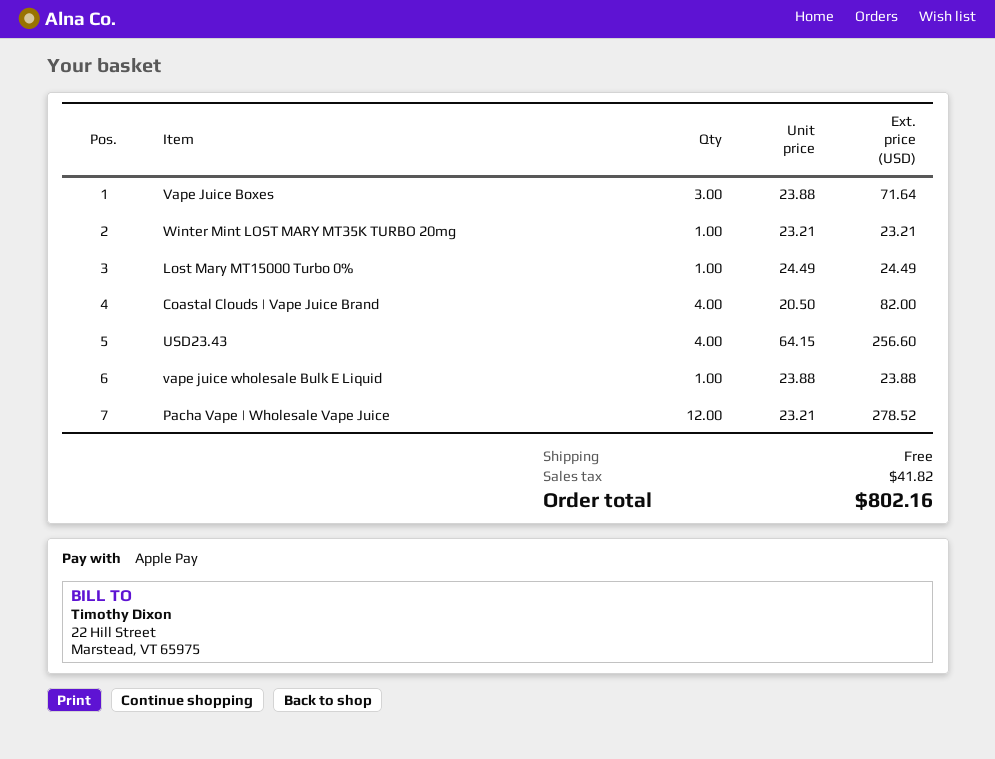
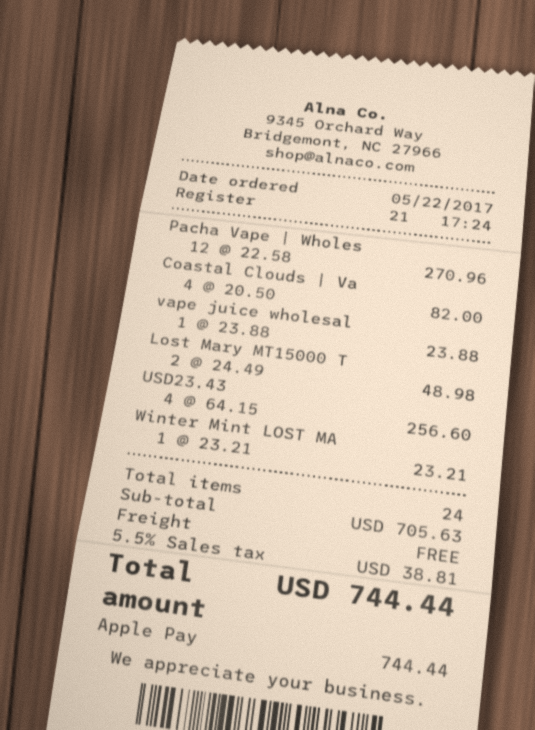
Vape Juice Boxes: 3 x 23.88 = 71.64 -> none
Lost Mary MT15000 Turbo 0%: 1 x 24.49 = 24.49 -> 2 x 24.49 = 48.98
Pacha Vape | Wholesale Vape Juice: 12 x 23.21 = 278.52 -> 12 x 22.58 = 270.96
tax: 41.82 -> 38.81
total: 802.16 -> 744.44

